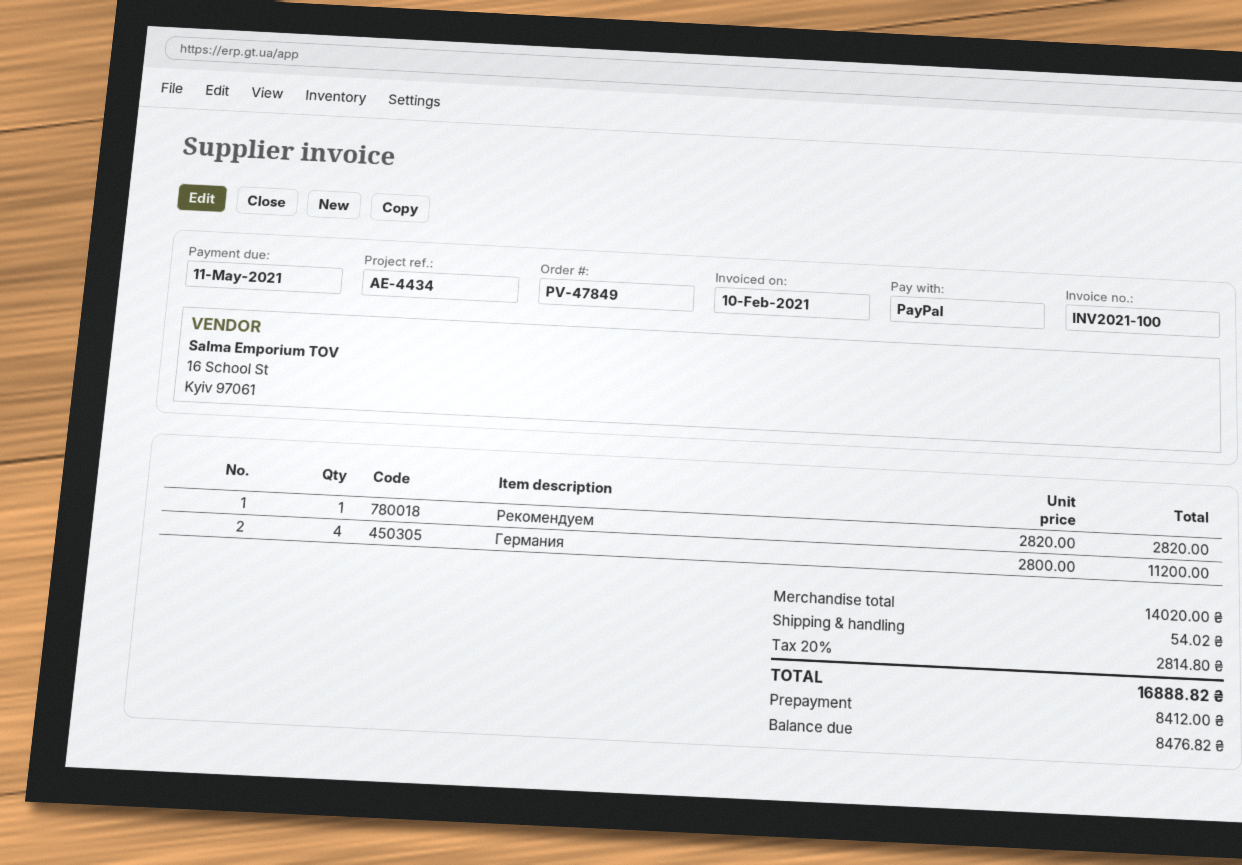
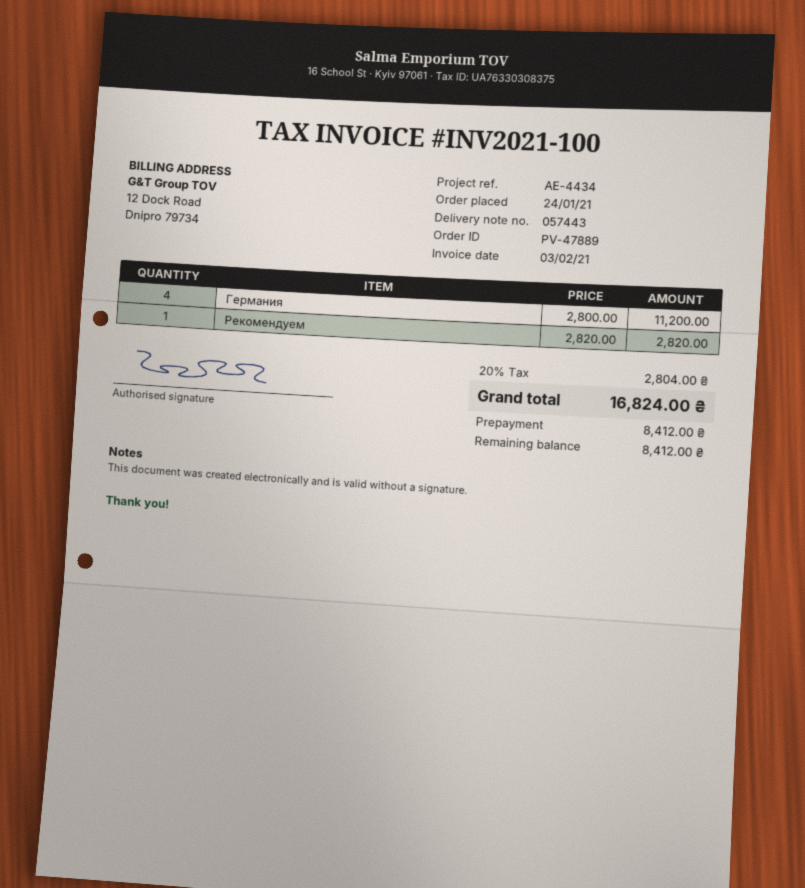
order number: PV-47849 -> PV-47889
invoice date: 2021-02-10 -> 2021-02-03
shipping: 54.02 -> none
tax: 20% = 2814.80 -> 20% = 2804.00
total: 16888.82 -> 16824.00
balance: 8476.82 -> 8412.00

